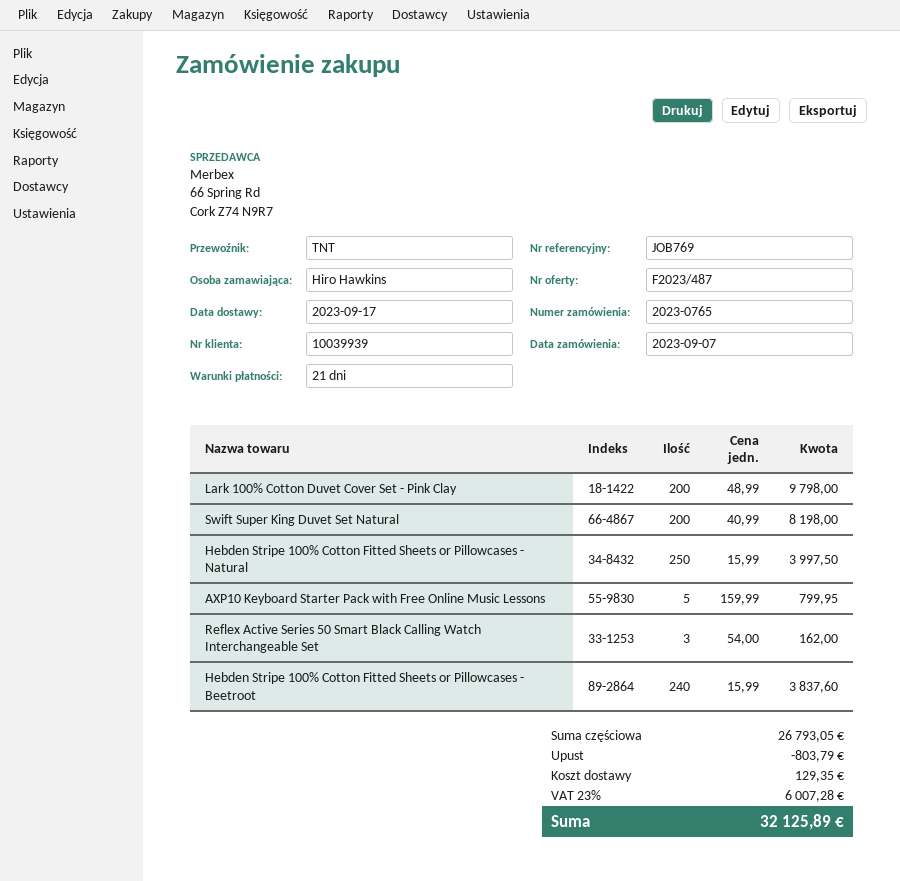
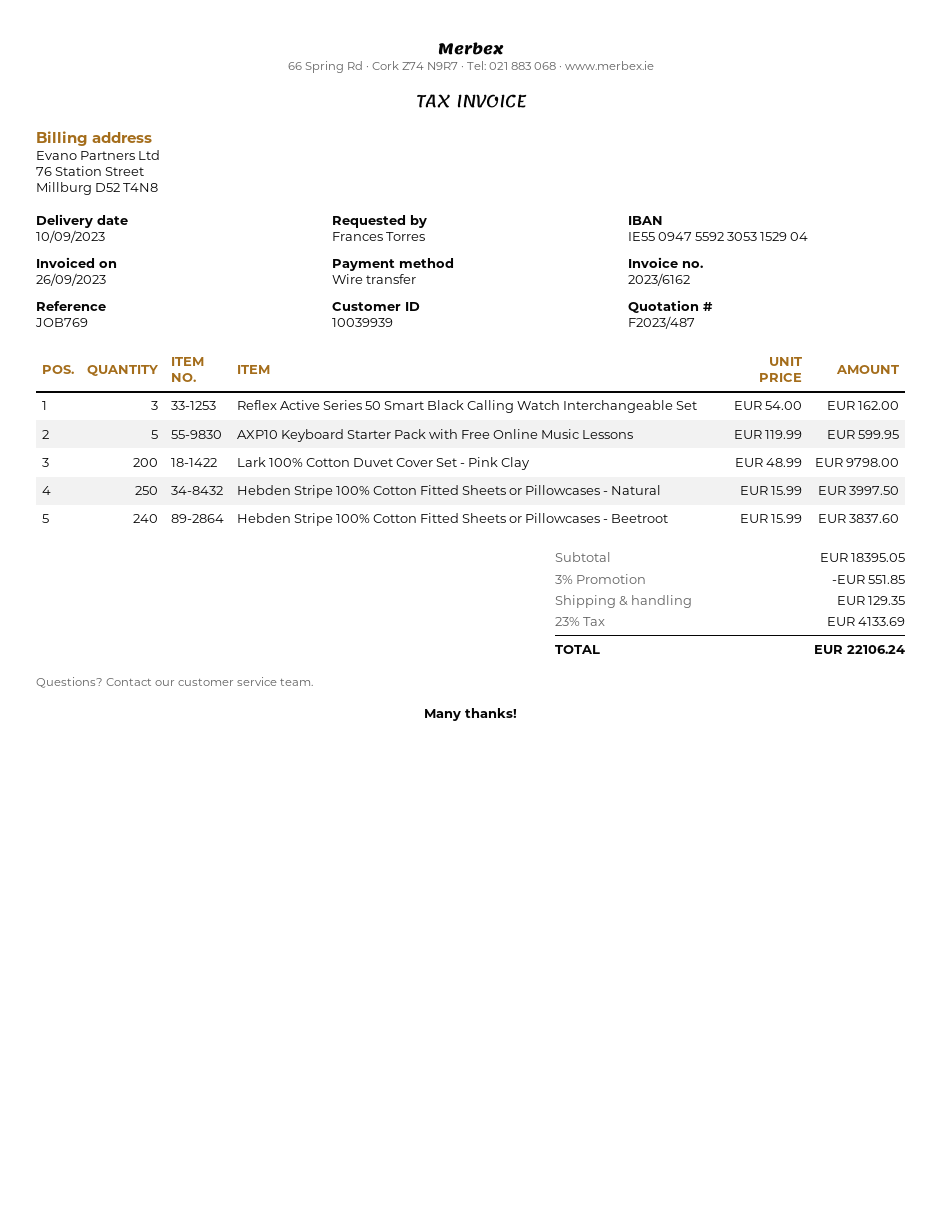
delivery date: 2023-09-17 -> 2023-09-10
ordered by: Hiro Hawkins -> Frances Torres
Swift Super King Duvet Set Natural: 200 x 40.99 = 8198.00 -> none
AXP10 Keyboard Starter Pack with Free Online Music Lessons: 5 x 159.99 = 799.95 -> 5 x 119.99 = 599.95
subtotal: 26793.05 -> 18395.05
discount: 803.79 -> 551.85
tax: 23% = 6007.28 -> 23% = 4133.69
total: 32125.89 -> 22106.24

